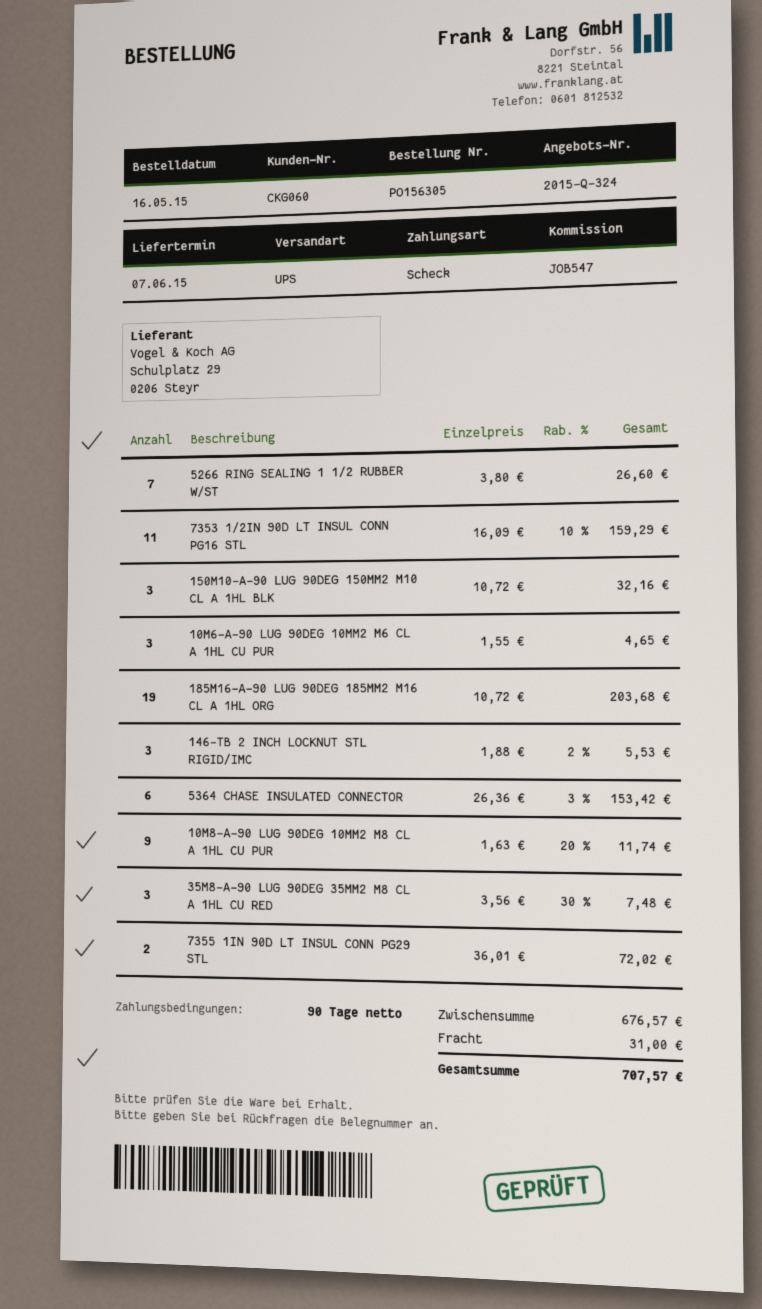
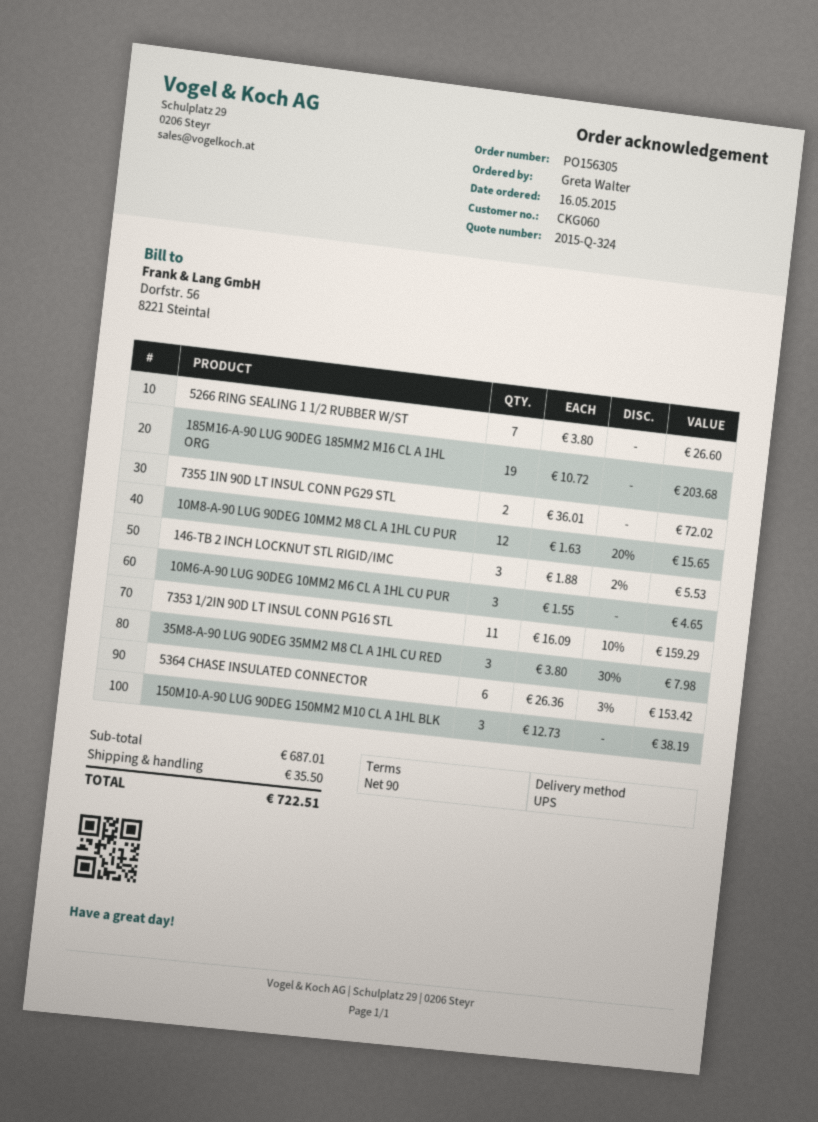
150M10-A-90 LUG 90DEG 150MM2 M10 CL A 1HL BLK: 3 x 10.72 = 32.16 -> 3 x 12.73 = 38.19
10M8-A-90 LUG 90DEG 10MM2 M8 CL A 1HL CU PUR: 9 x 1.63 - 20% = 11.74 -> 12 x 1.63 - 20% = 15.65
35M8-A-90 LUG 90DEG 35MM2 M8 CL A 1HL CU RED: 3 x 3.56 - 30% = 7.48 -> 3 x 3.80 - 30% = 7.98
subtotal: 676.57 -> 687.01
shipping: 31.00 -> 35.50
total: 707.57 -> 722.51

